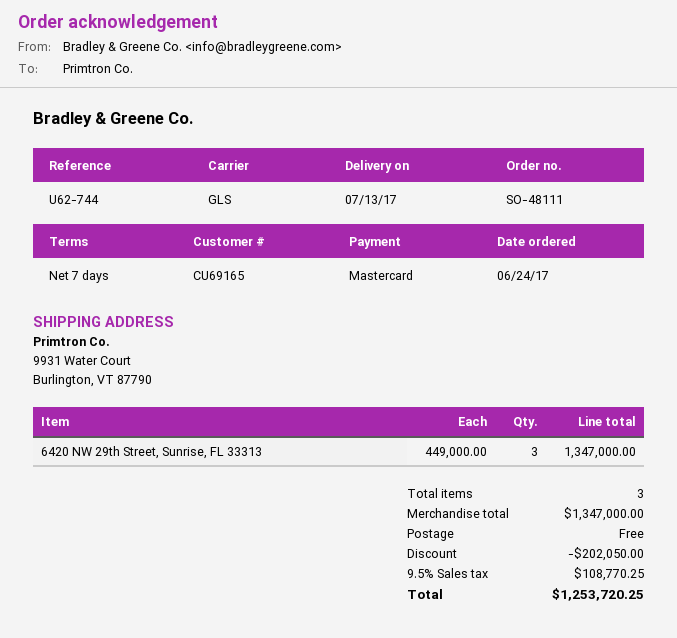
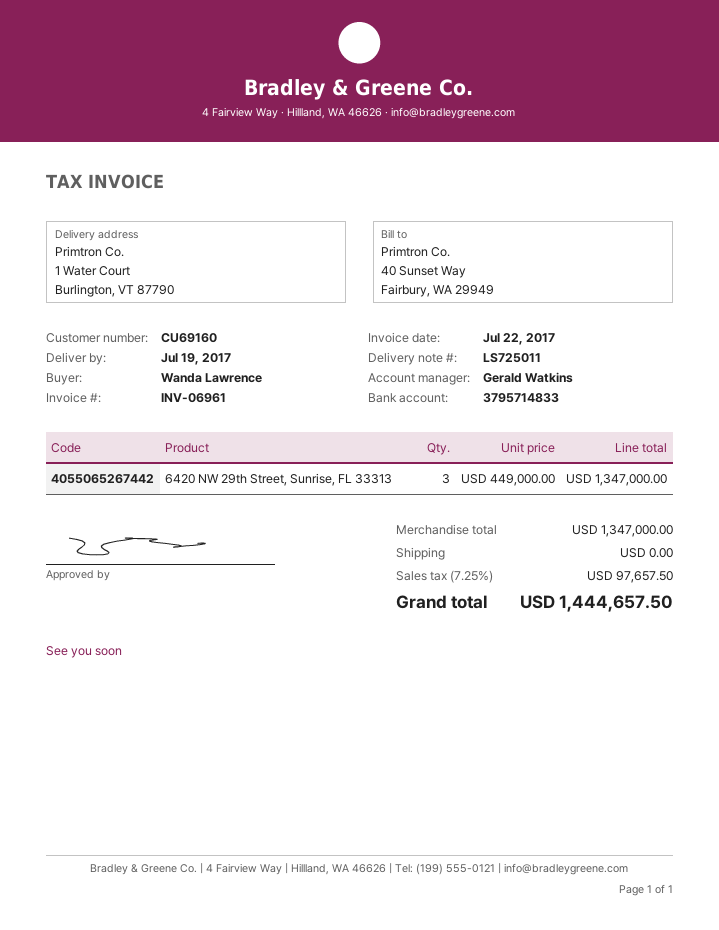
delivery date: 2017-07-13 -> 2017-07-19
customer number: CU69165 -> CU69160
ship to: 9931 Water Court, Burlington, VT 87790 -> 1 Water Court, Burlington, VT 87790
discount: 202050.00 -> none
tax: 9.5% = 108770.25 -> 7.25% = 97657.50
total: 1253720.25 -> 1444657.50

